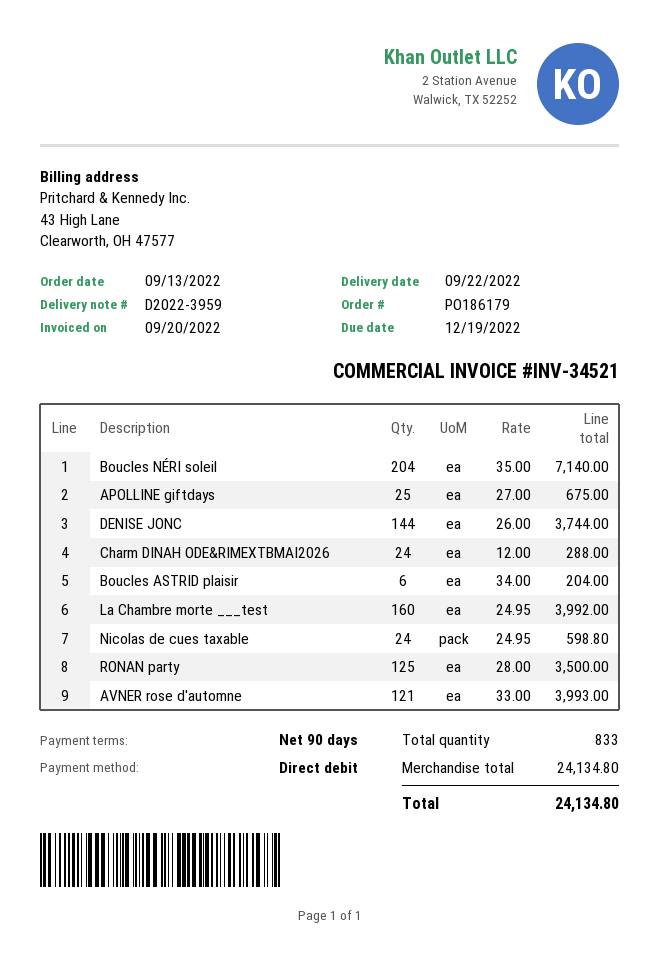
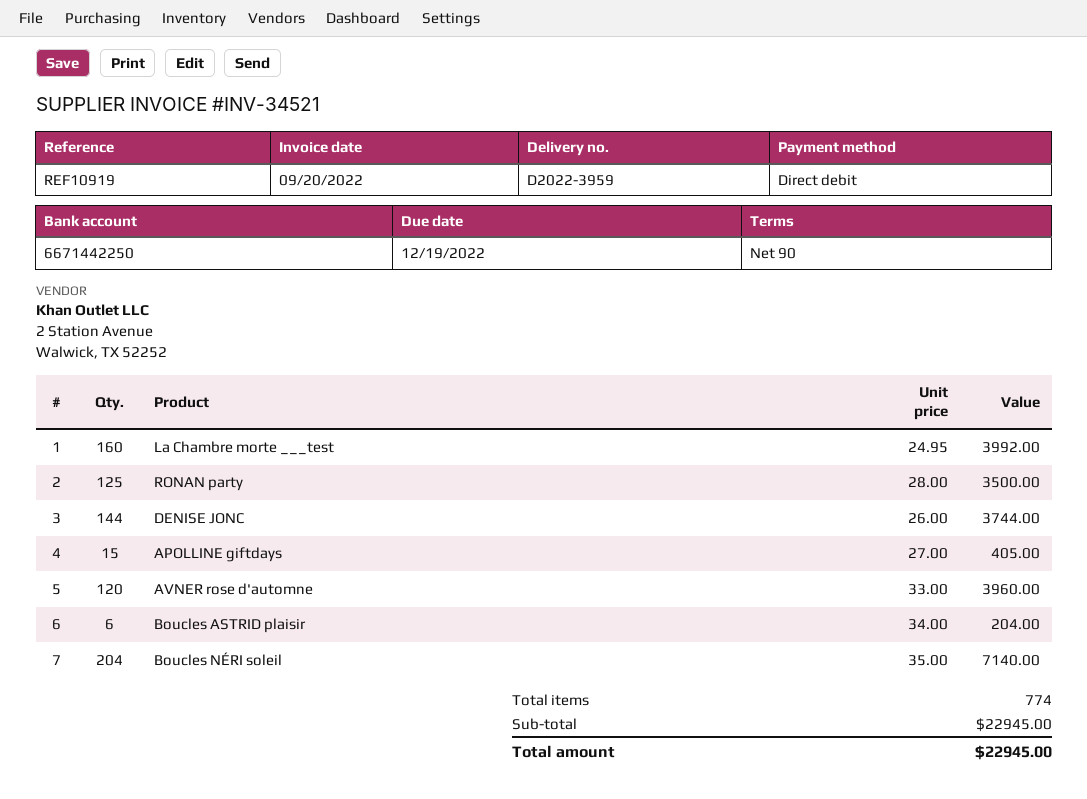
APOLLINE giftdays: 25 x 27.00 = 675.00 -> 15 x 27.00 = 405.00
Charm DINAH ODE&RIMEXTBMAI2026: 24 x 12.00 = 288.00 -> none
Nicolas de cues taxable: 24 x 24.95 = 598.80 -> none
AVNER rose d'automne: 121 x 33.00 = 3993.00 -> 120 x 33.00 = 3960.00
total quantity: 833 -> 774
subtotal: 24134.80 -> 22945.00
total: 24134.80 -> 22945.00

